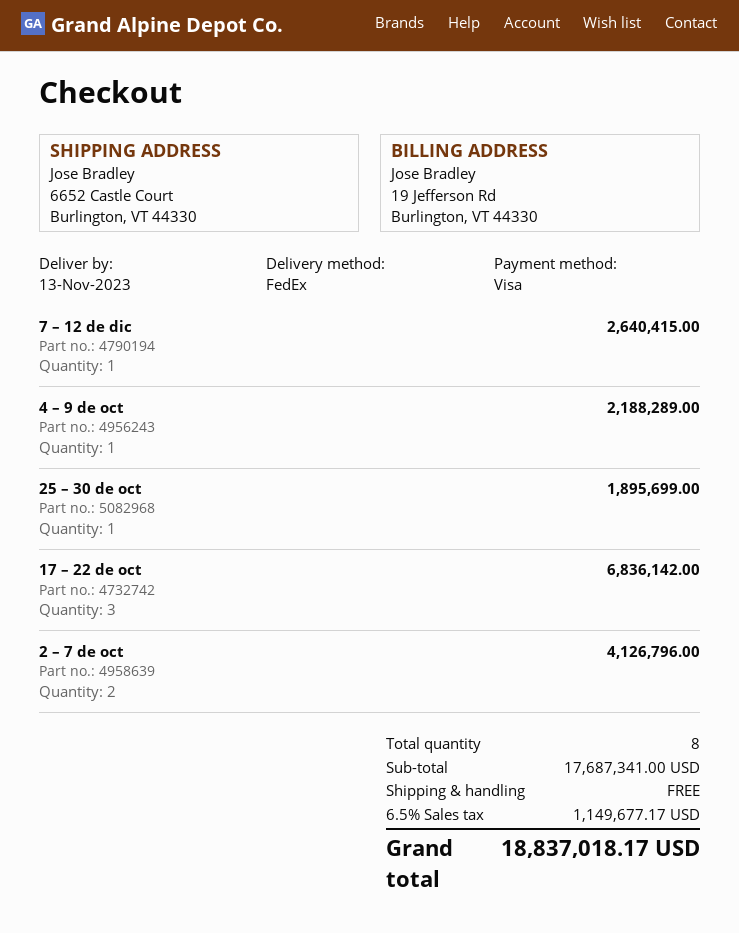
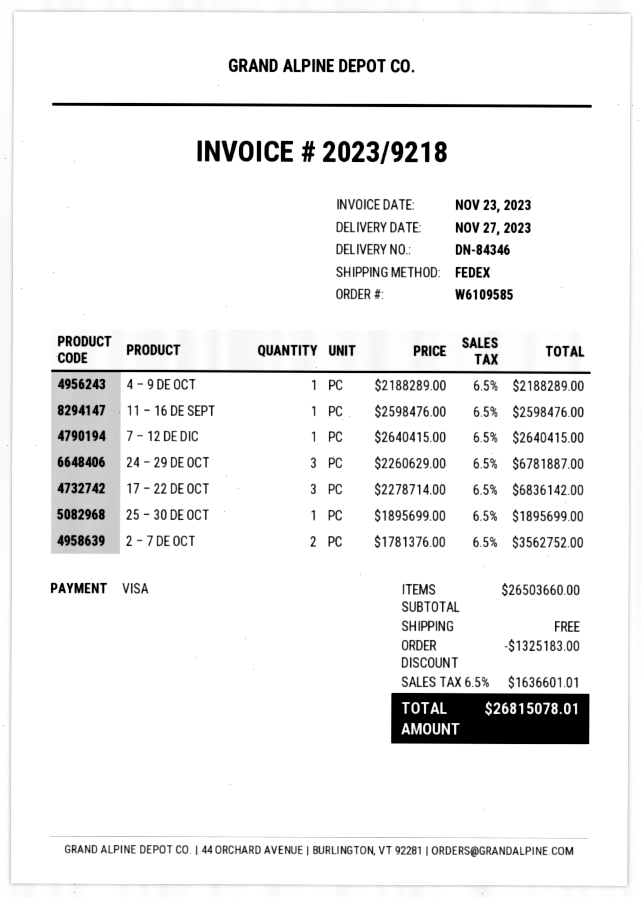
delivery date: 2023-11-13 -> 2023-11-27
2 – 7 de oct: 2 for 4126796.00 -> 2 for 3562752.00
11 – 16 DE SEPT: none -> 1 for 2598476.00
24 – 29 DE OCT: none -> 3 for 6781887.00
subtotal: 17687341.00 -> 26503660.00
discount: none -> 1325183.00
tax: 6.5% = 1149677.17 -> 6.5% = 1636601.01
total: 18837018.17 -> 26815078.01

